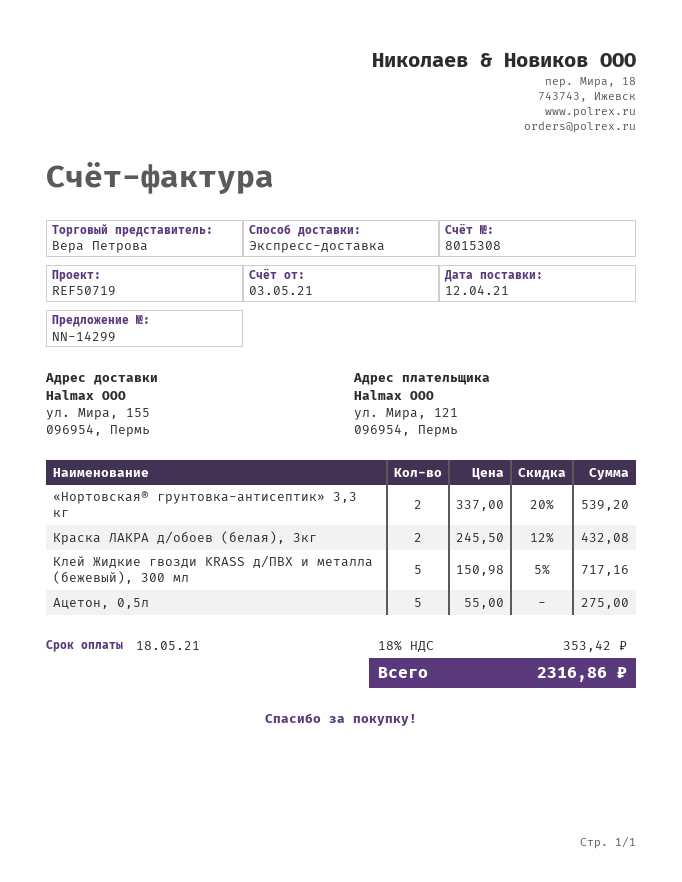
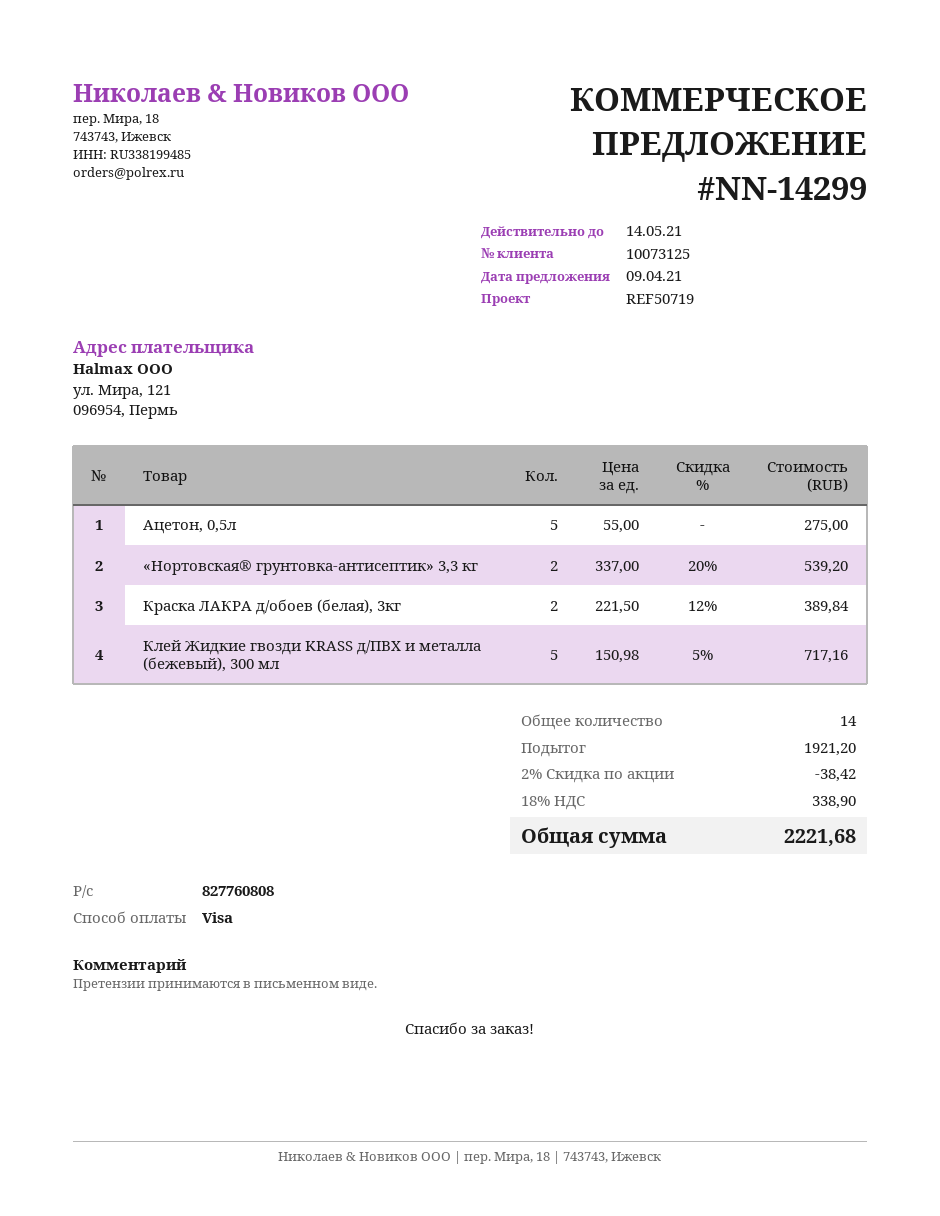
Краска ЛАКРА д/обоев (белая), 3кг: 2 x 245.50 - 12% = 432.08 -> 2 x 221.50 - 12% = 389.84
discount: none -> 2% = 38.42
tax: 18% = 353.42 -> 18% = 338.90
total: 2316.86 -> 2221.68

